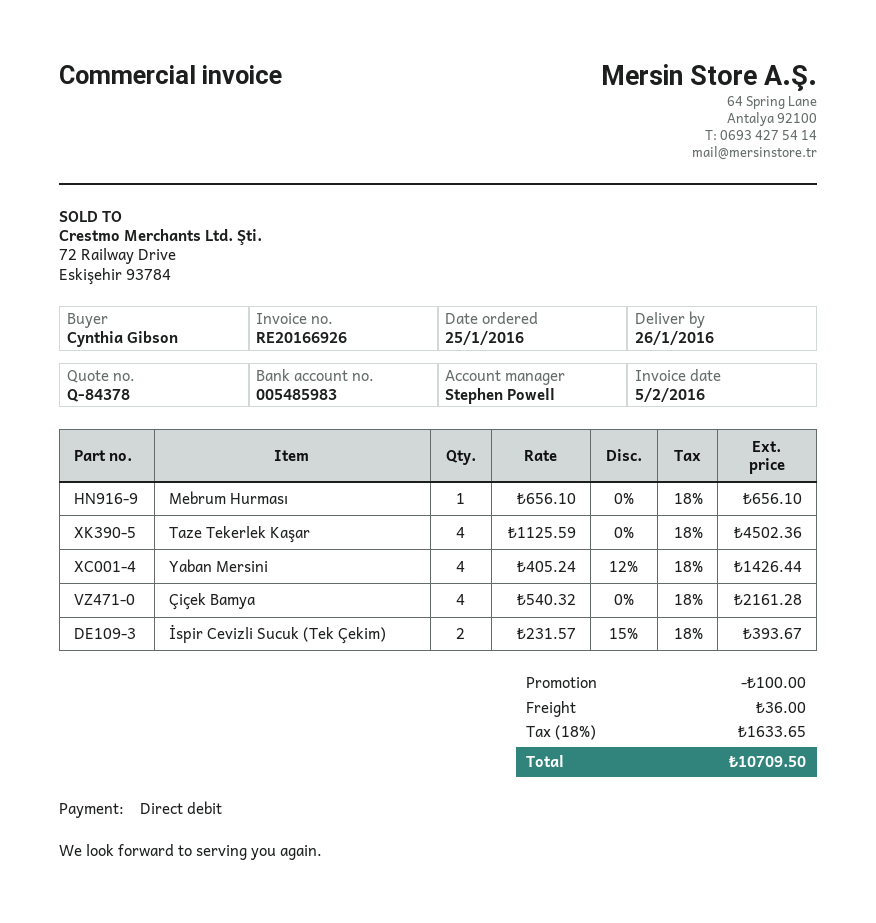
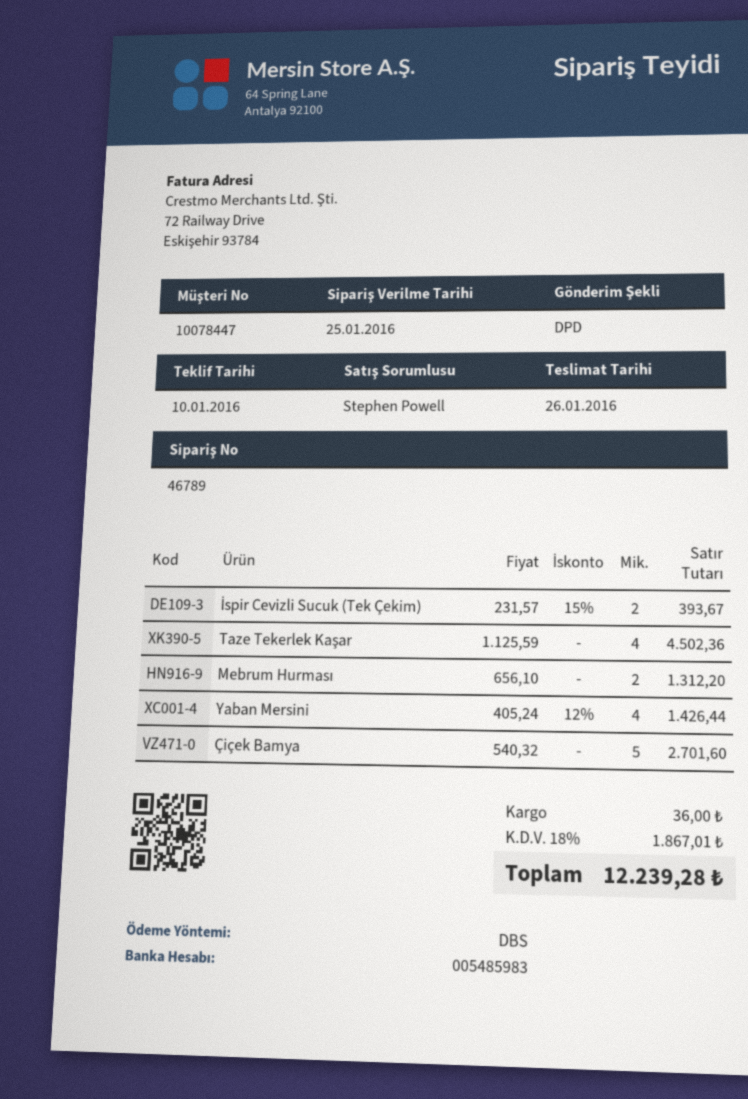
Mebrum Hurması: 1 x 656.10 = 656.10 -> 2 x 656.10 = 1312.20
Çiçek Bamya: 4 x 540.32 = 2161.28 -> 5 x 540.32 = 2701.60
discount: 100.00 -> none
tax: 18% = 1633.65 -> 18% = 1867.01
total: 10709.50 -> 12239.28

